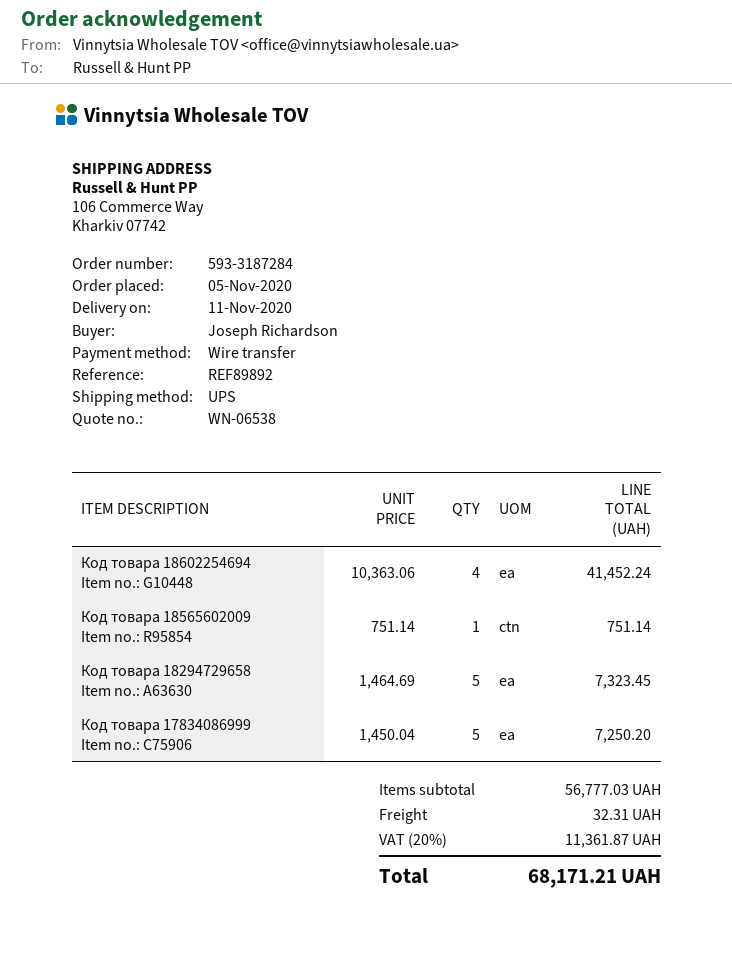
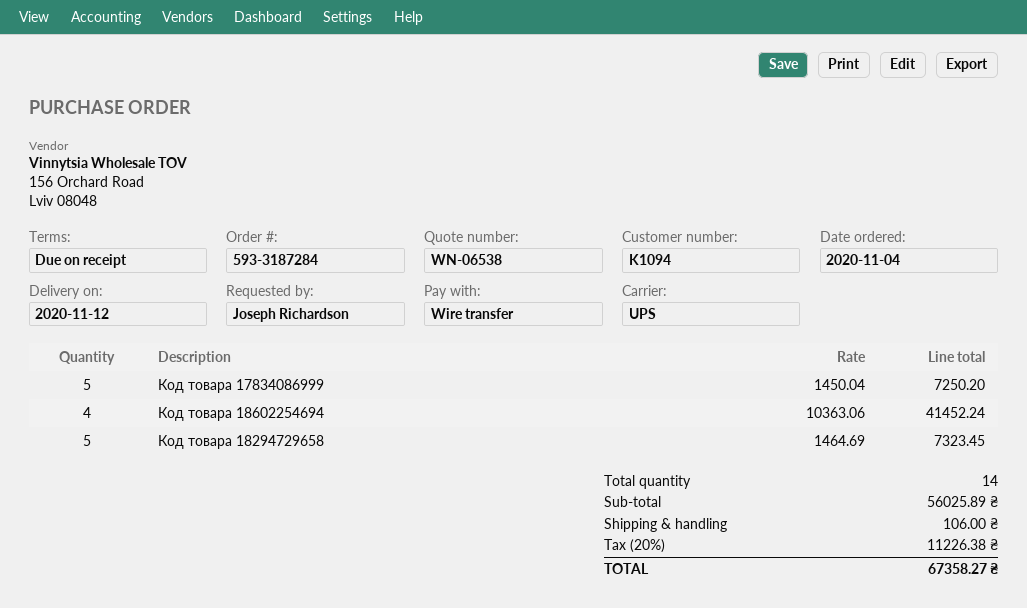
order date: 2020-11-05 -> 2020-11-04
delivery date: 2020-11-11 -> 2020-11-12
Код товара 18565602009: 1 x 751.14 = 751.14 -> none
subtotal: 56777.03 -> 56025.89
shipping: 32.31 -> 106.00
tax: 20% = 11361.87 -> 20% = 11226.38
total: 68171.21 -> 67358.27

